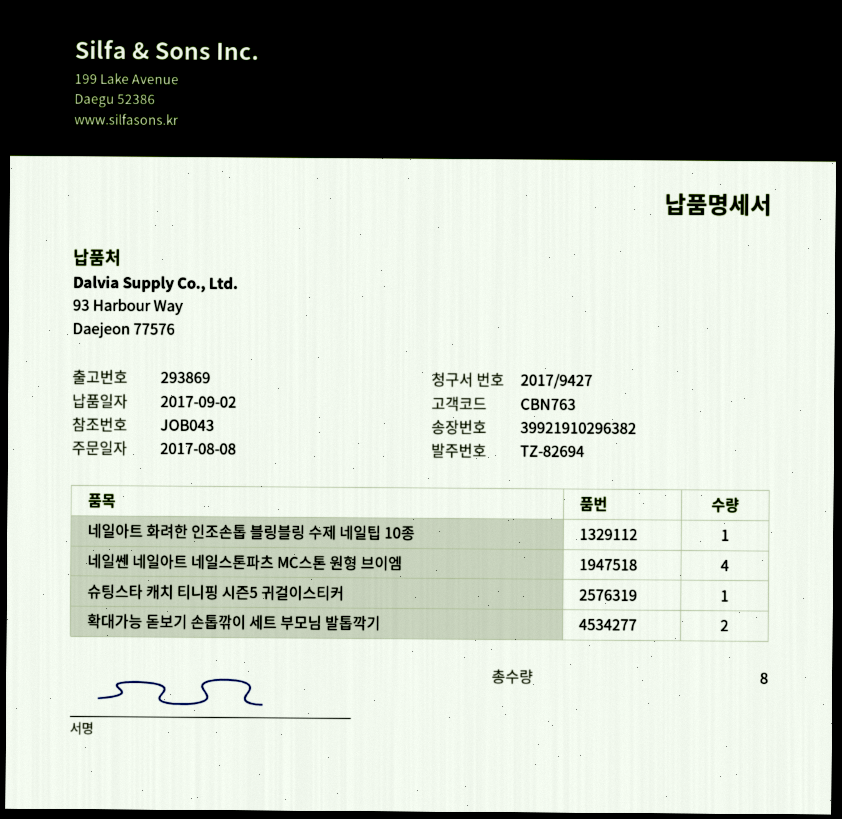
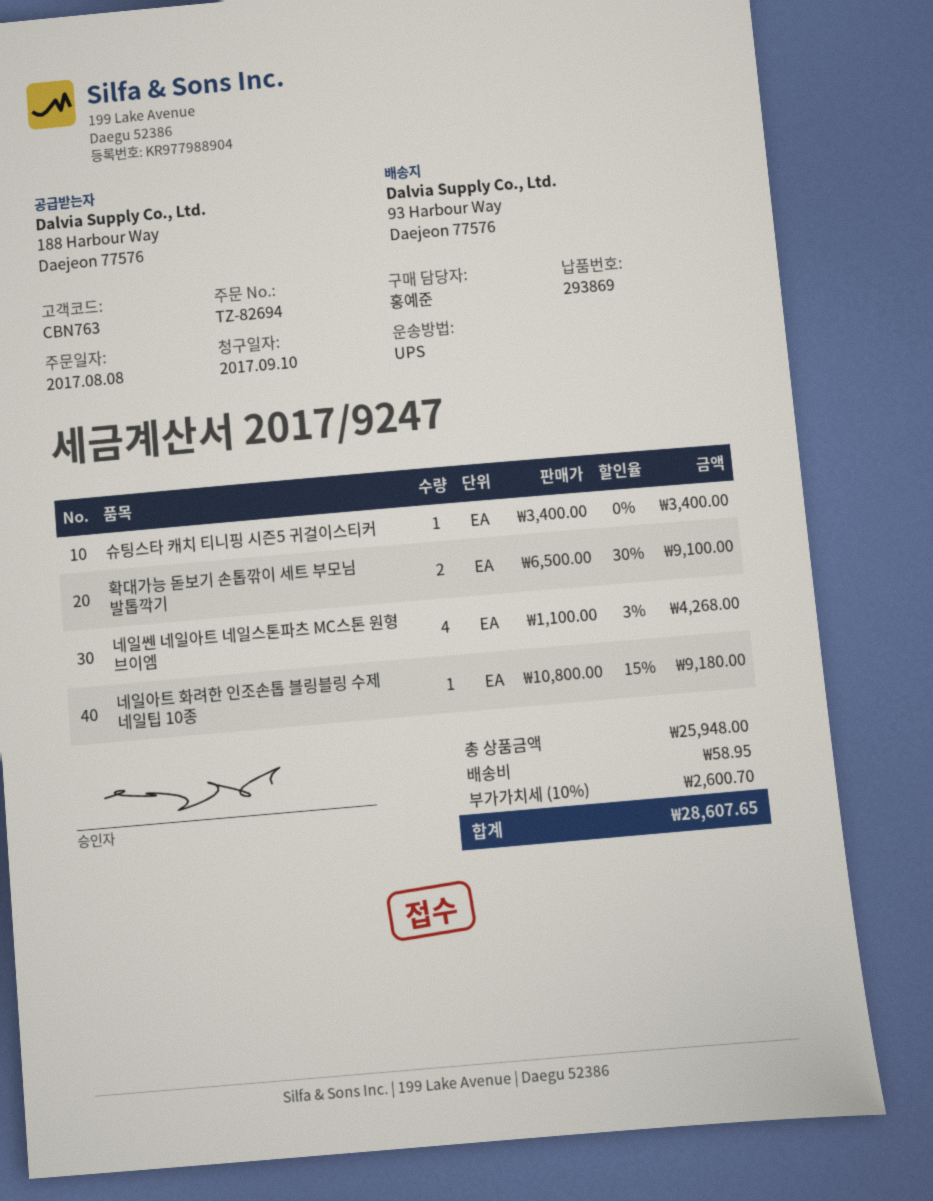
invoice number: 2017/9427 -> 2017/9247

